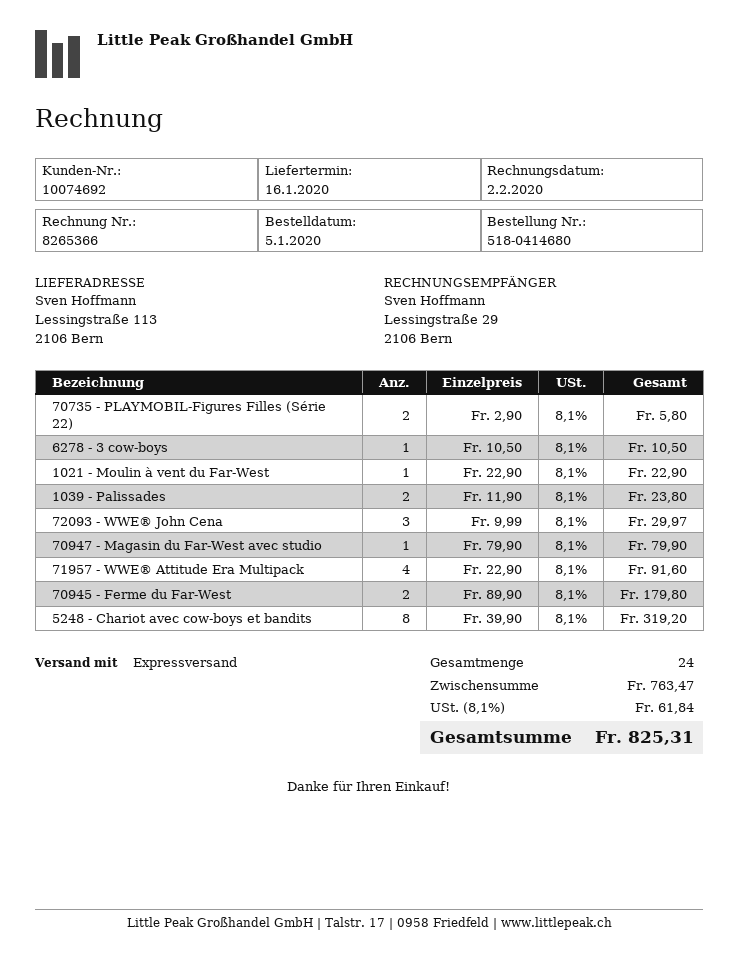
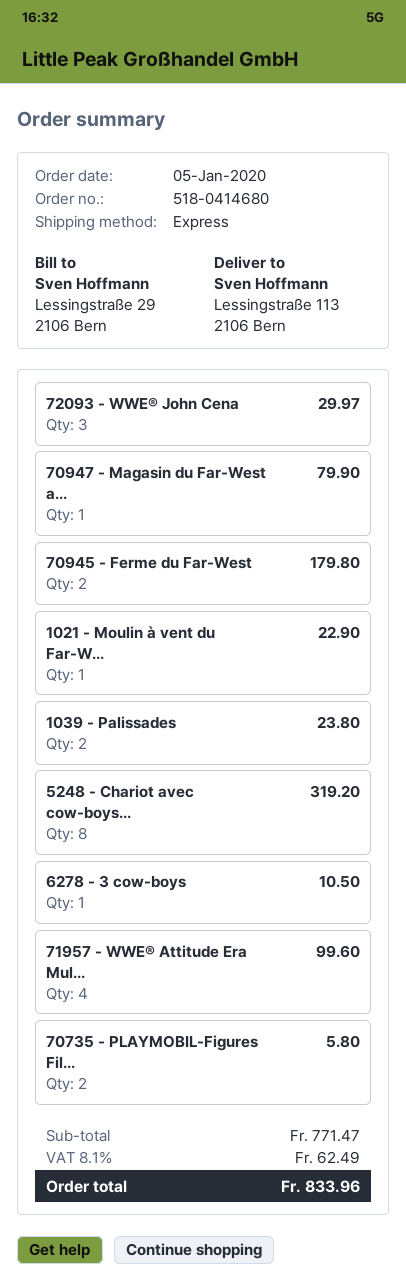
71957 - WWE® Attitude Era Multipack: 4 for 91.60 -> 4 for 99.60
subtotal: 763.47 -> 771.47
tax: 8.1% = 61.84 -> 8.1% = 62.49
total: 825.31 -> 833.96

